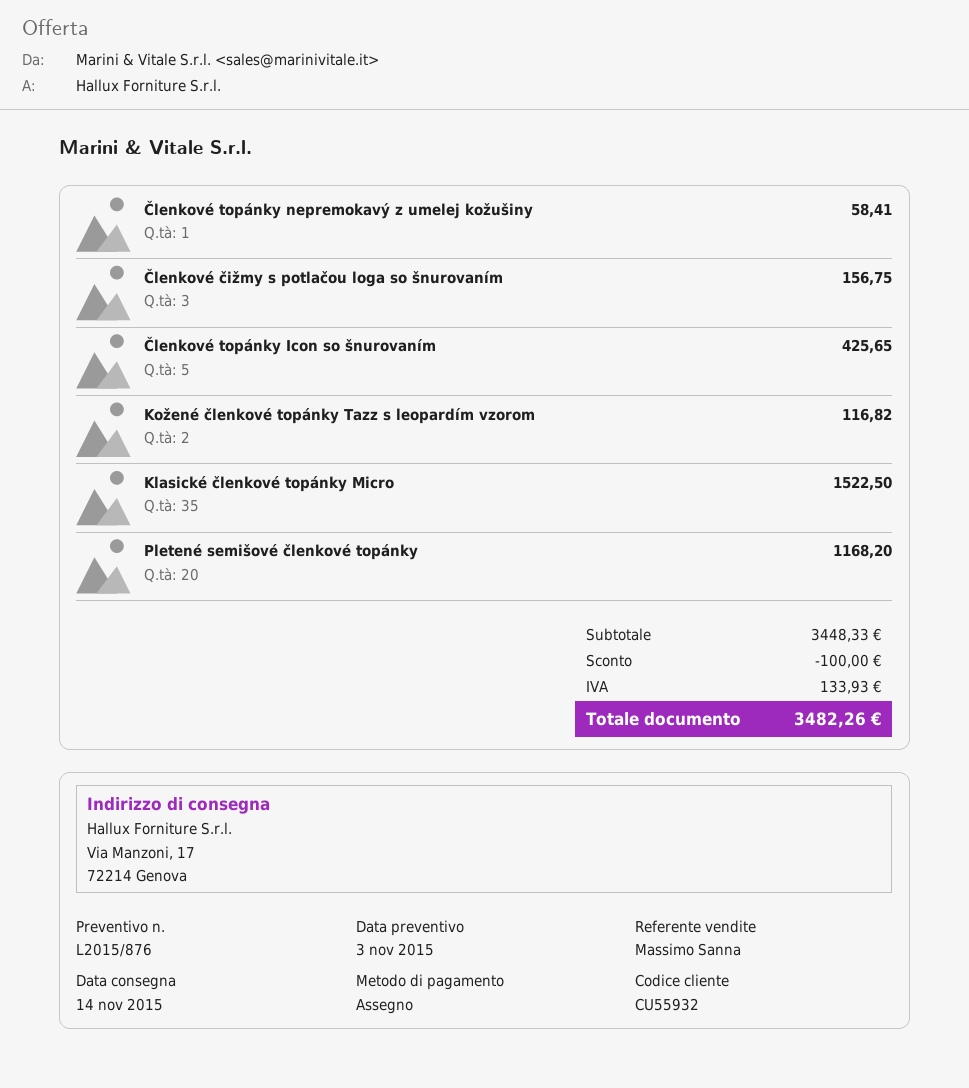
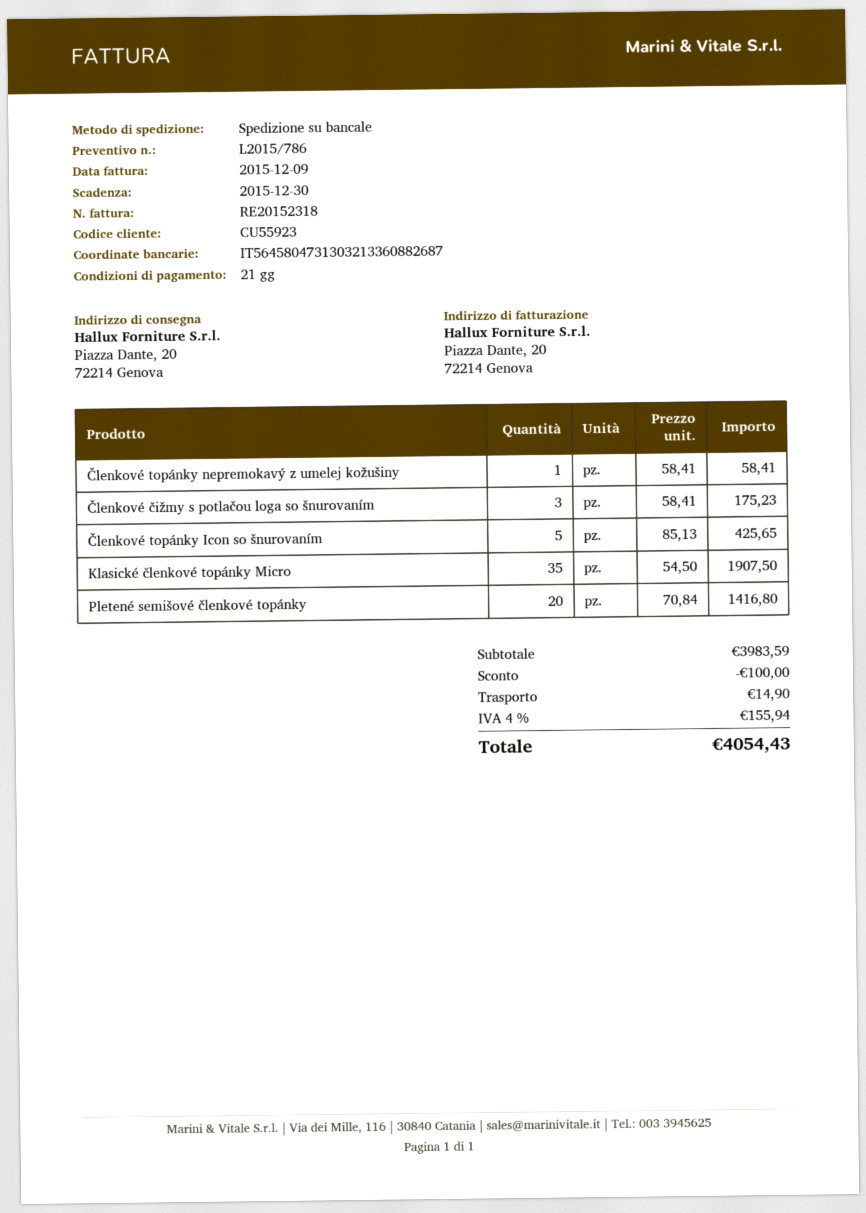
quote number: L2015/876 -> L2015/786
customer number: CU55932 -> CU55923
ship to: Via Manzoni, 17, 72214 Genova -> Piazza Dante, 20, 72214 Genova
Členkové čižmy s potlačou loga so šnurovaním: 3 for 156.75 -> 3 for 175.23
Kožené členkové topánky Tazz s leopardím vzorom: 2 for 116.82 -> none
Klasické členkové topánky Micro: 35 for 1522.50 -> 35 for 1907.50
Pletené semišové členkové topánky: 20 for 1168.20 -> 20 for 1416.80
subtotal: 3448.33 -> 3983.59
shipping: none -> 14.90
tax: 133.93 -> 155.94
total: 3482.26 -> 4054.43

